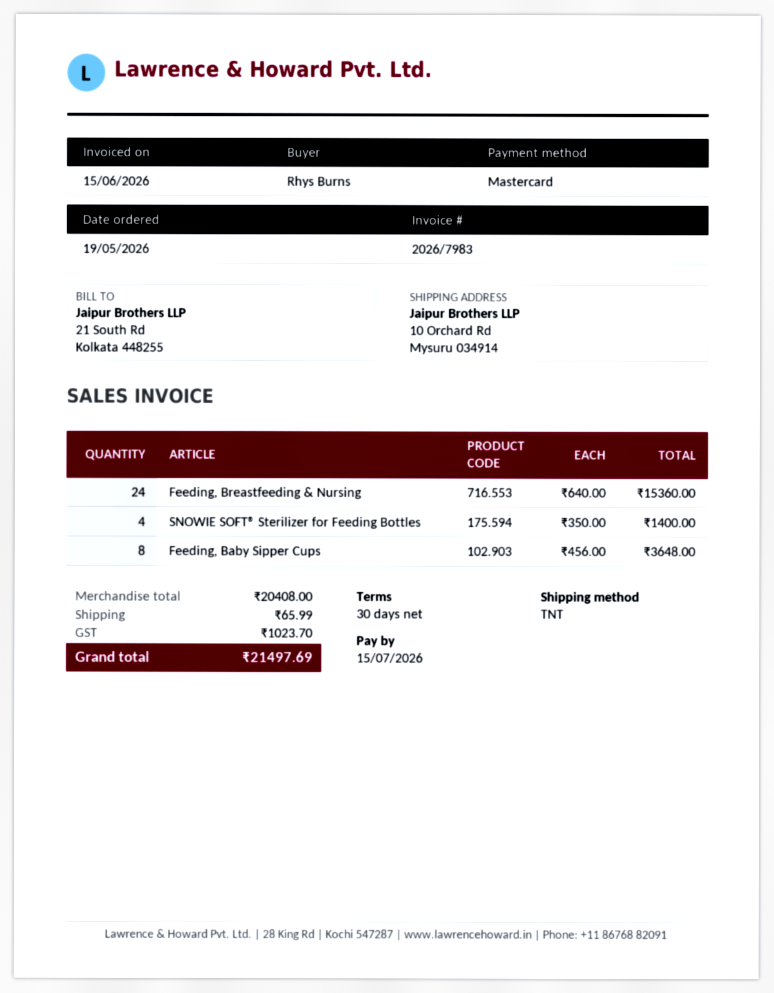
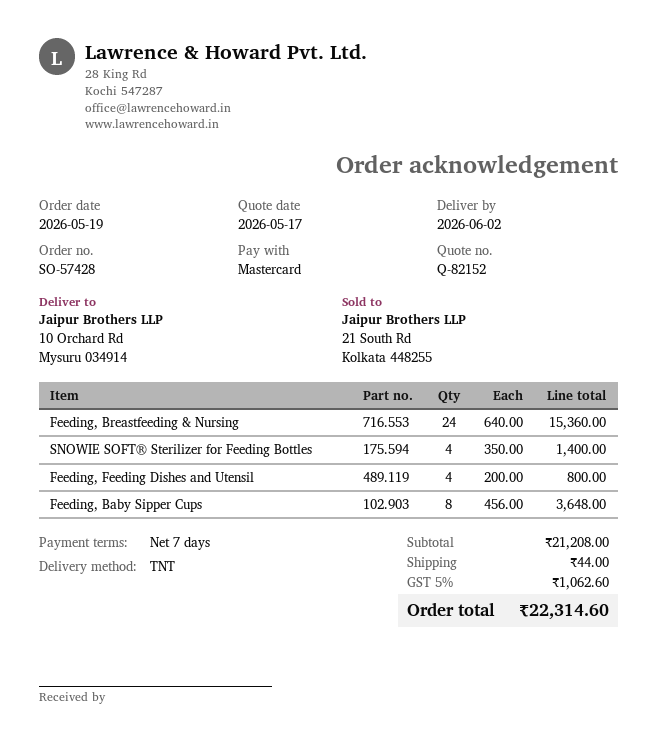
payment terms: 30 days -> 7 days
Feeding, Feeding Dishes and Utensil: none -> 4 x 200.00 = 800.00
subtotal: 20408.00 -> 21208.00
shipping: 65.99 -> 44.00
tax: 1023.70 -> 1062.60
total: 21497.69 -> 22314.60

